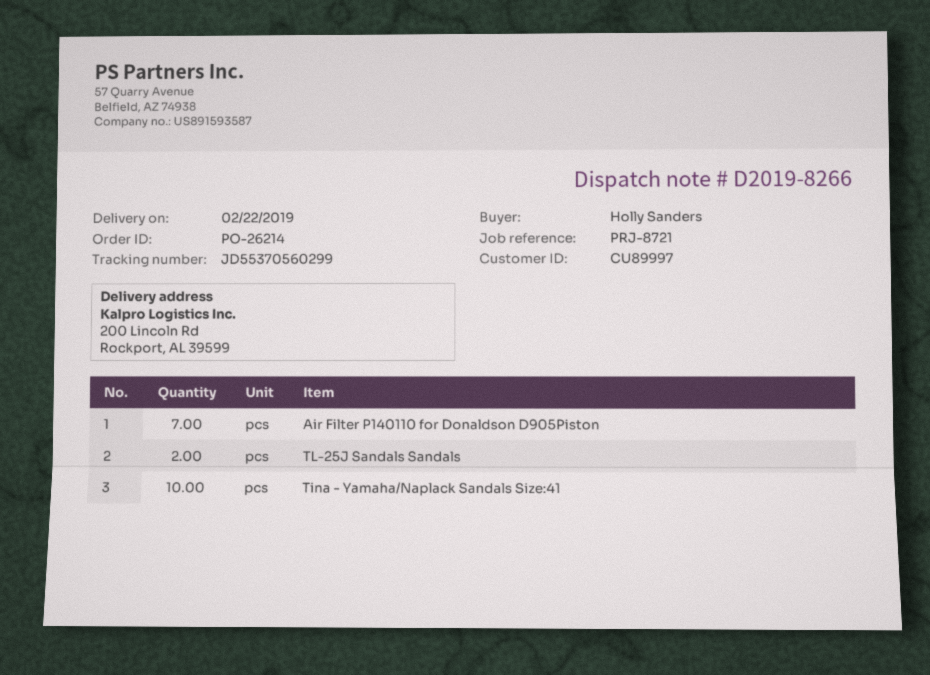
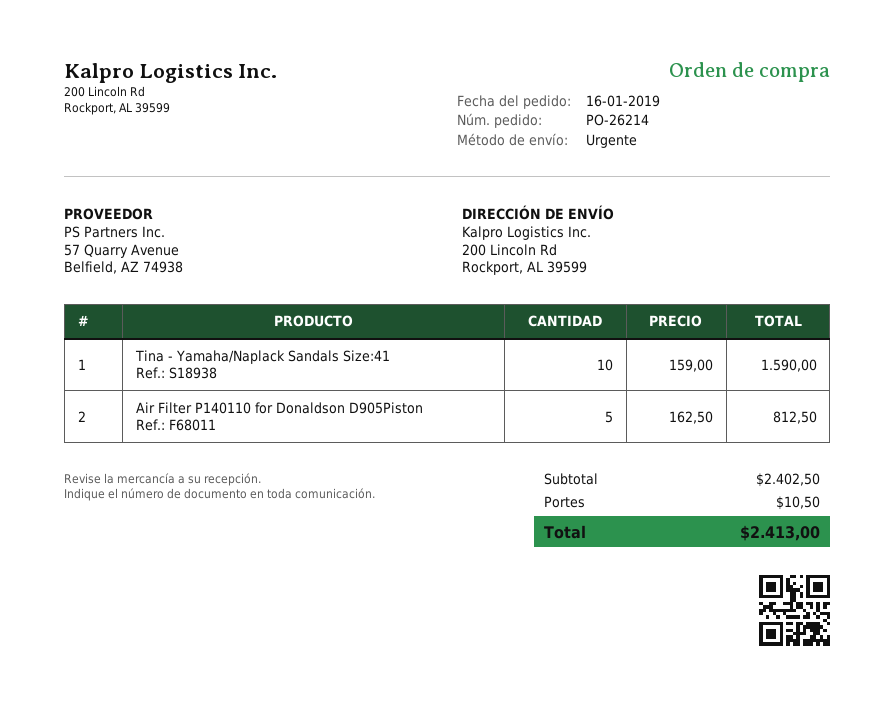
Air Filter P140110 for Donaldson D905Piston: 7 -> 5
TL-25J Sandals Sandals: 2 -> none

